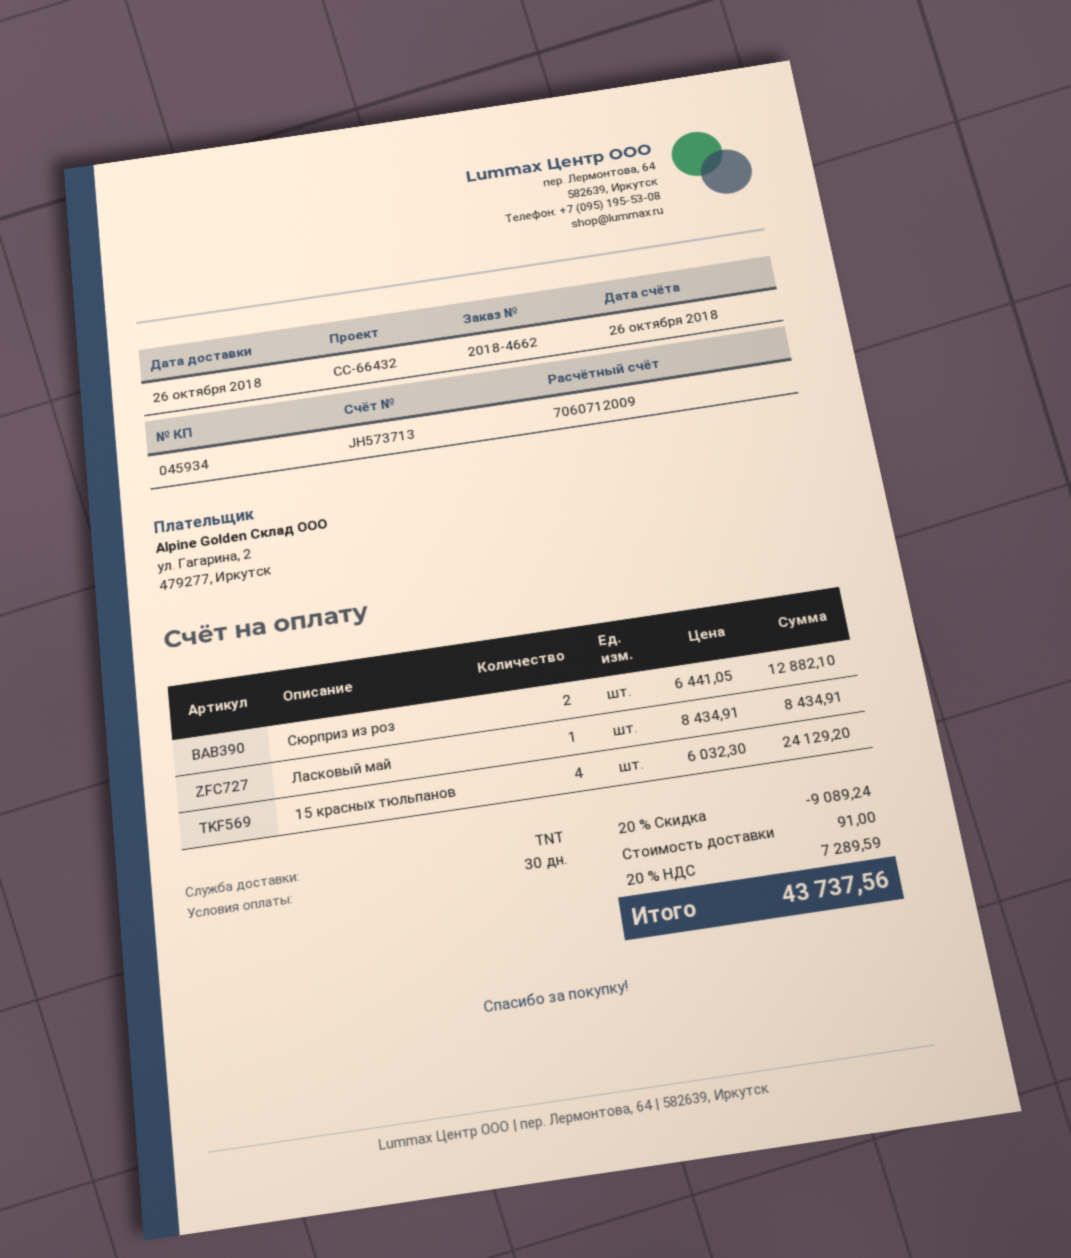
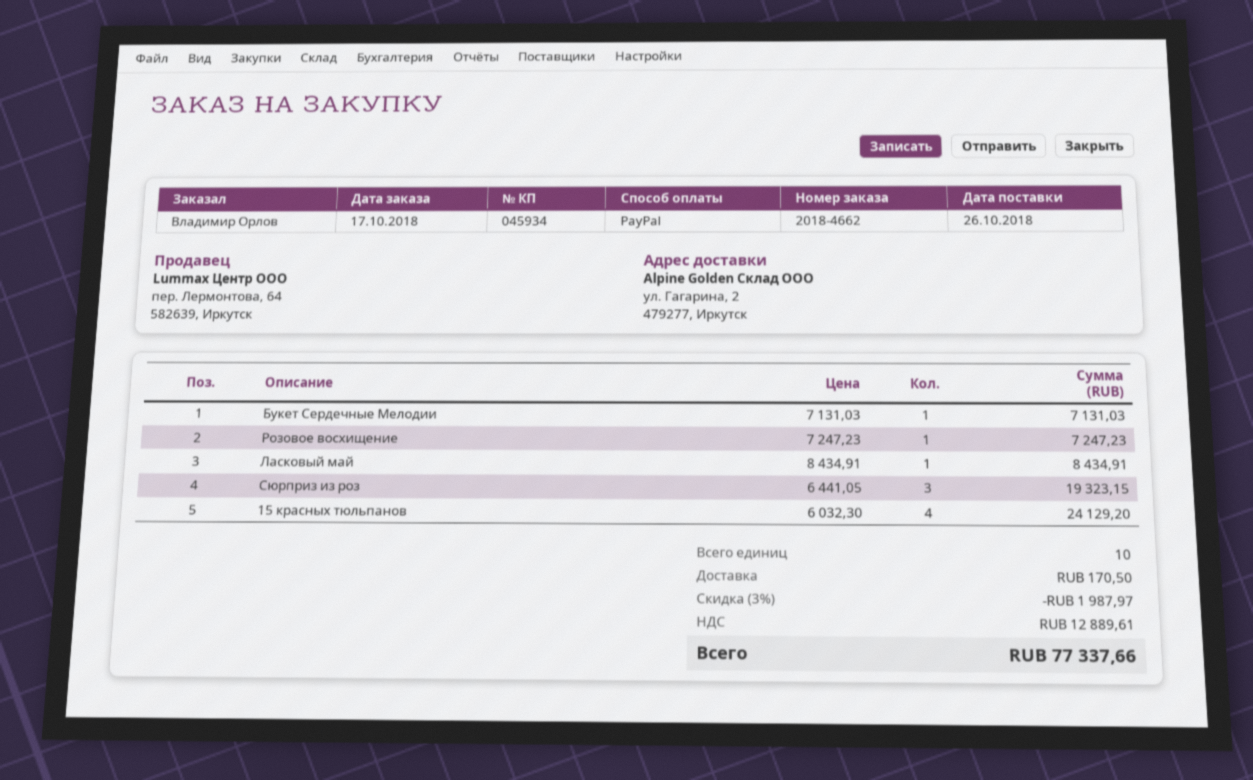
Сюрприз из роз: 2 x 6441.05 = 12882.10 -> 3 x 6441.05 = 19323.15
Букет Сердечные Мелодии: none -> 1 x 7131.03 = 7131.03
Розовое восхищение: none -> 1 x 7247.23 = 7247.23
discount: 20% = 9089.24 -> 3% = 1987.97
shipping: 91.00 -> 170.50
tax: 7289.59 -> 12889.61
total: 43737.56 -> 77337.66

